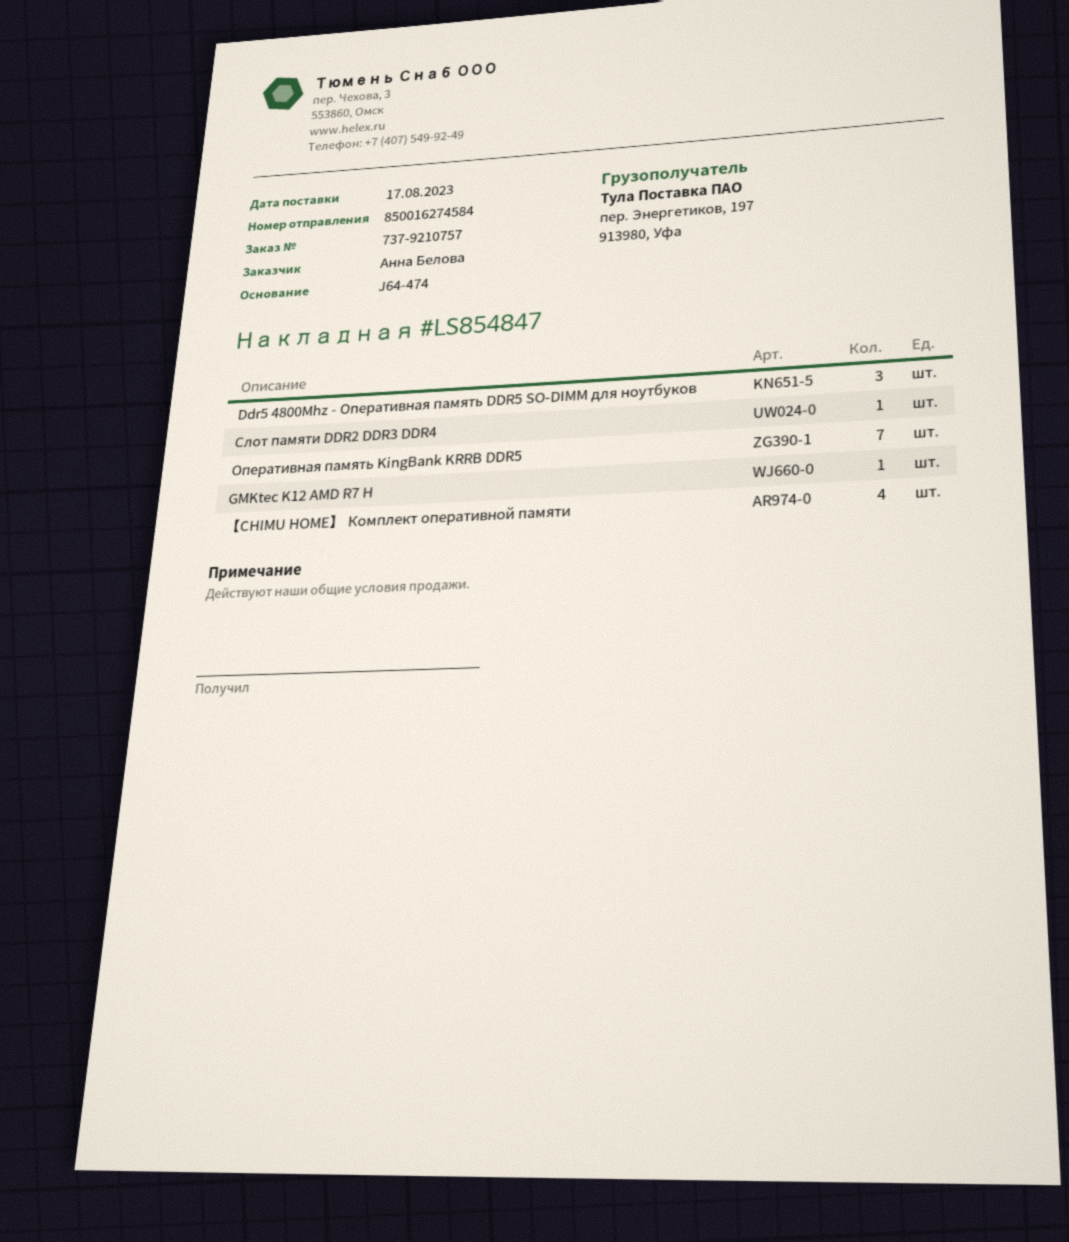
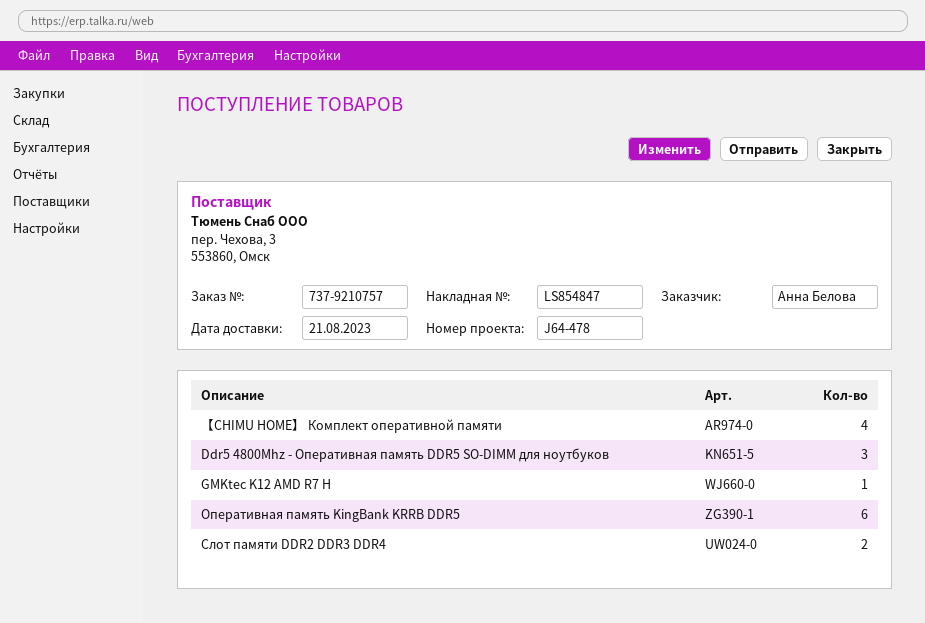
delivery date: 2023-08-17 -> 2023-08-21
reference: J64-474 -> J64-478
Слот памяти DDR2 DDR3 DDR4: 1 -> 2
Оперативная память KingBank KRRB DDR5: 7 -> 6

